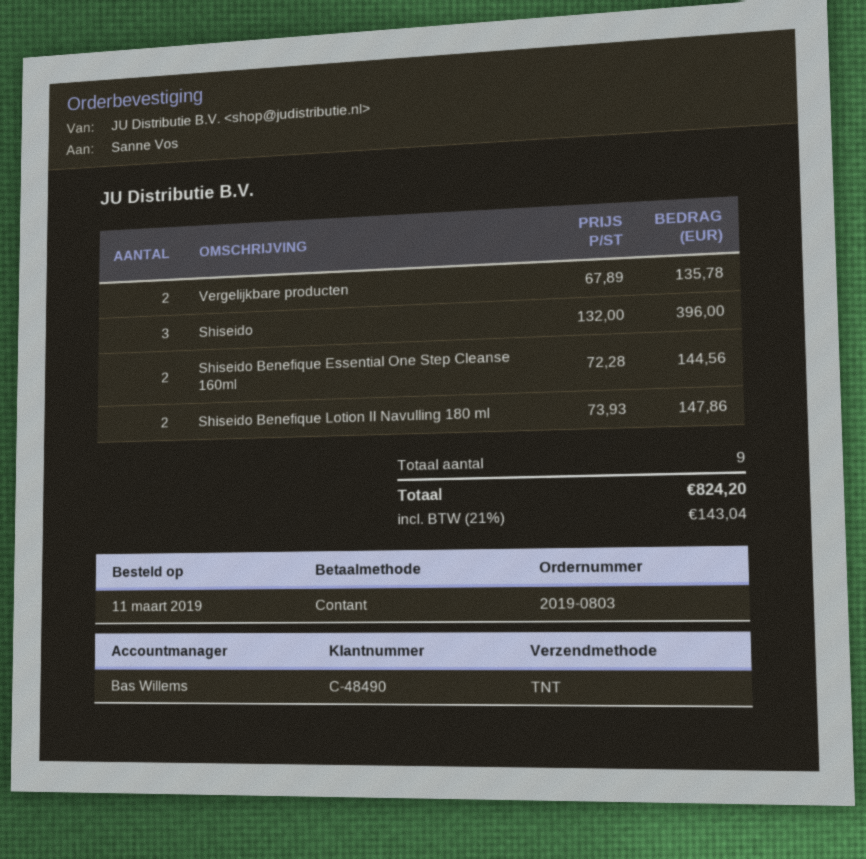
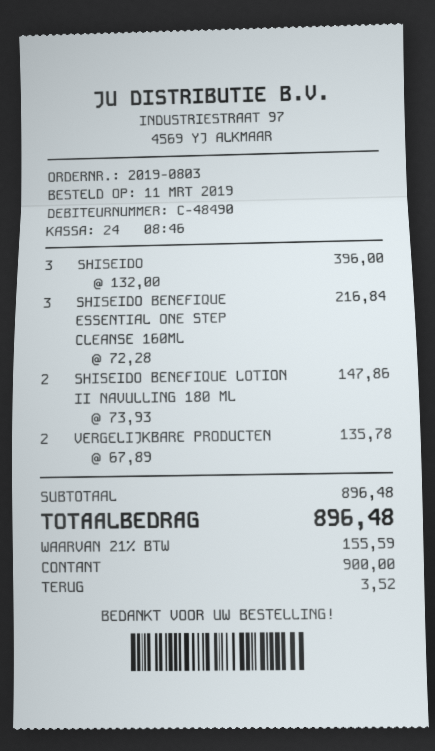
Shiseido Benefique Essential One Step Cleanse 160ml: 2 x 72.28 = 144.56 -> 3 x 72.28 = 216.84
tax: 21% = 143.04 -> 21% = 155.59
total: 824.20 -> 896.48

